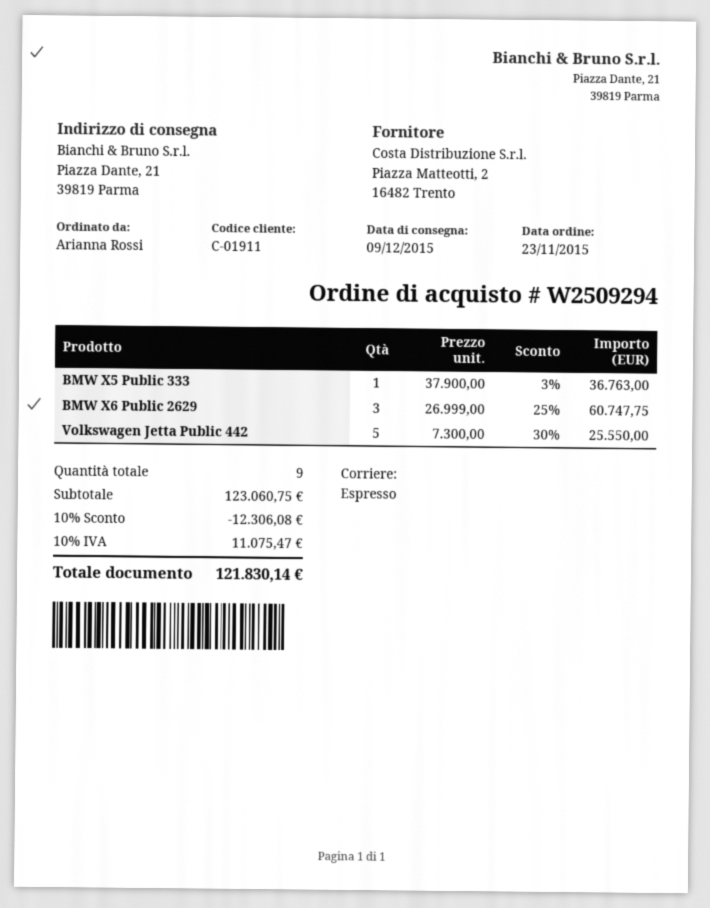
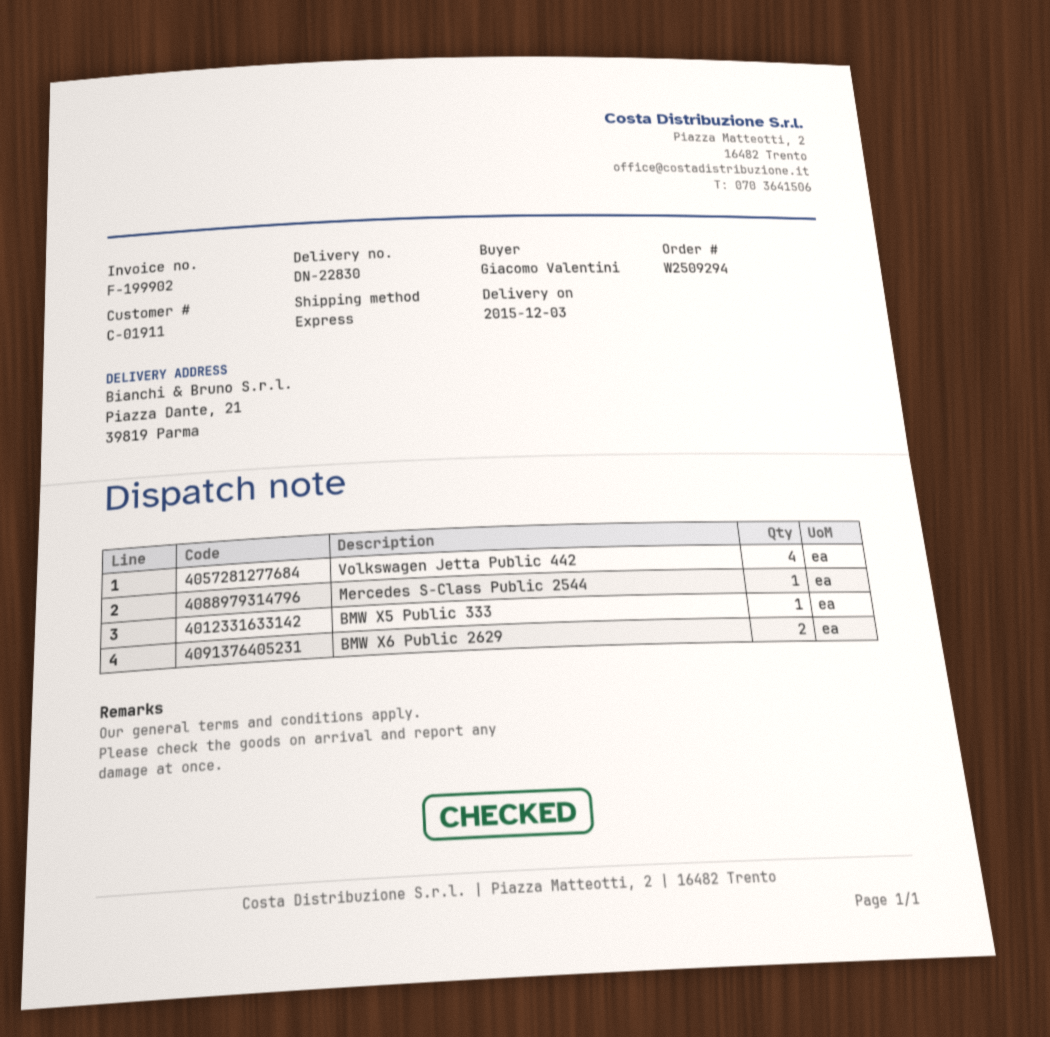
delivery date: 2015-12-09 -> 2015-12-03
ordered by: Arianna Rossi -> Giacomo Valentini
BMW X6 Public 2629: 3 -> 2
Volkswagen Jetta Public 442: 5 -> 4
Mercedes S-Class Public 2544: none -> 1

